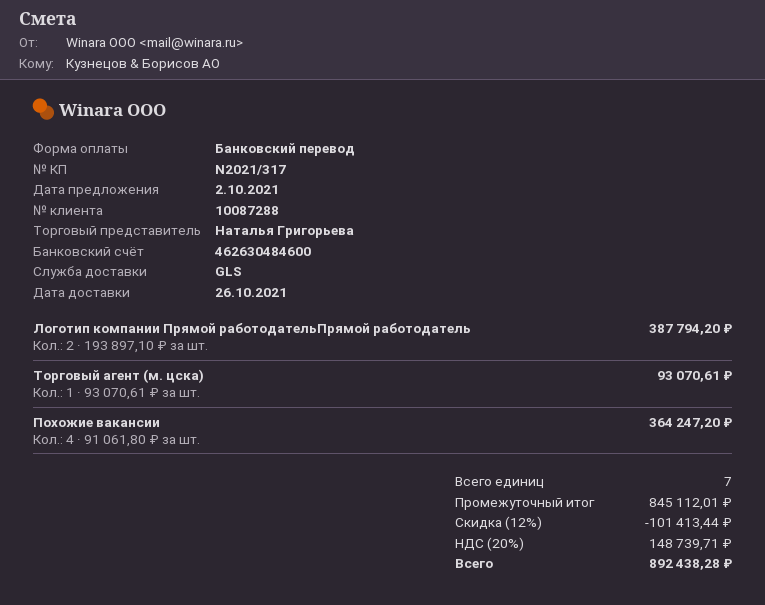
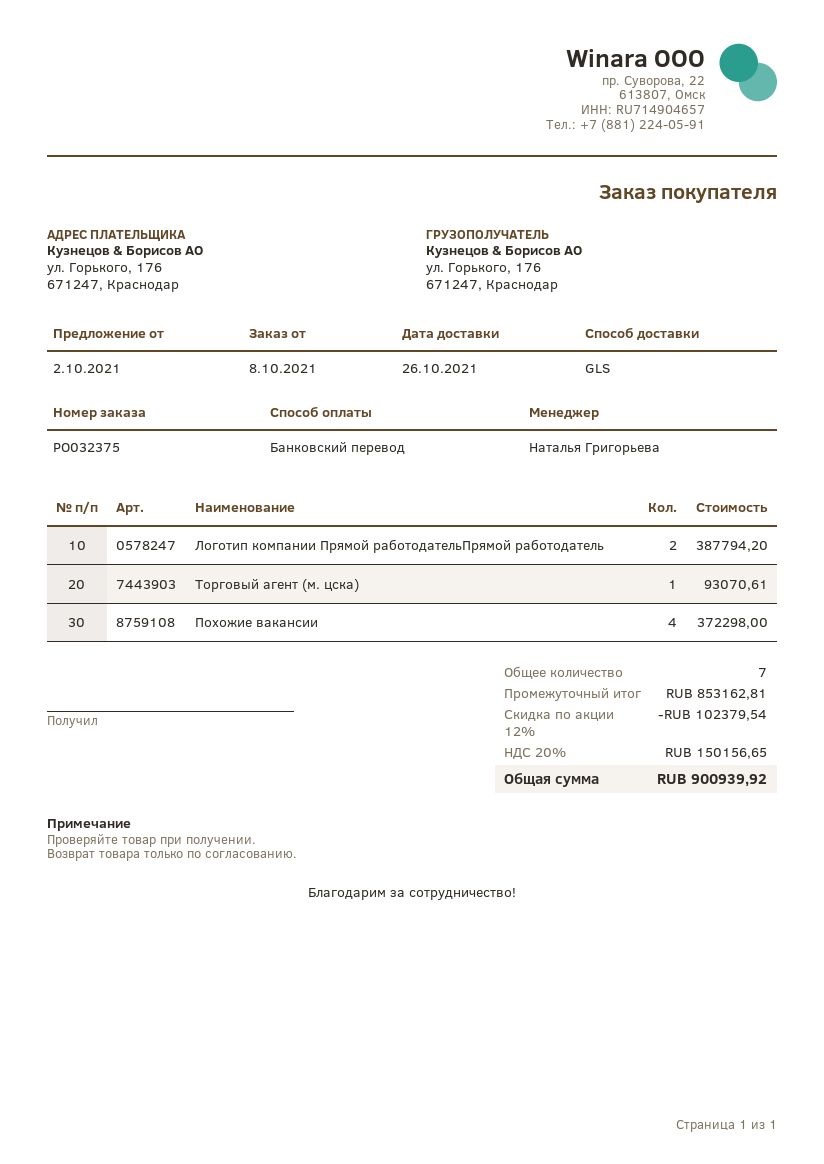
Похожие вакансии: 4 for 364247.20 -> 4 for 372298.00
subtotal: 845112.01 -> 853162.81
discount: 12% = 101413.44 -> 12% = 102379.54
tax: 20% = 148739.71 -> 20% = 150156.65
total: 892438.28 -> 900939.92

